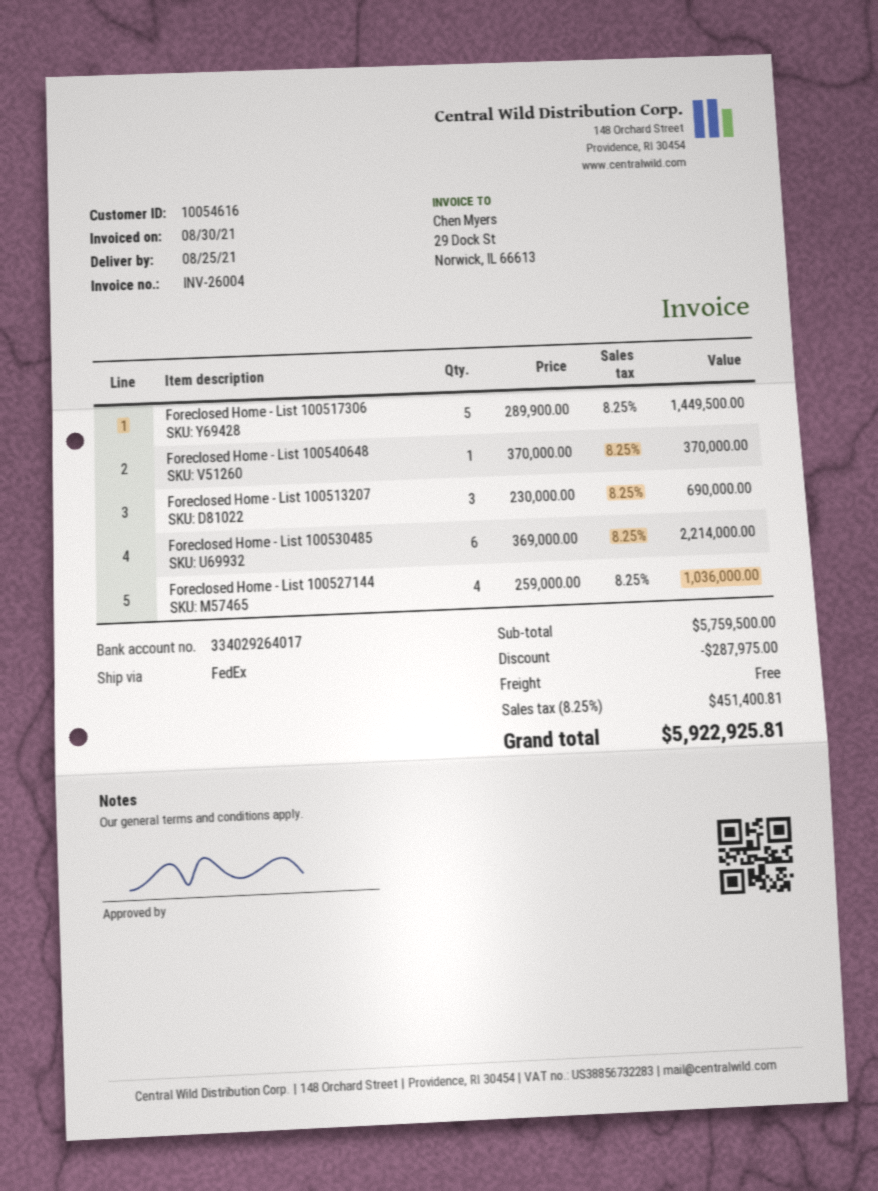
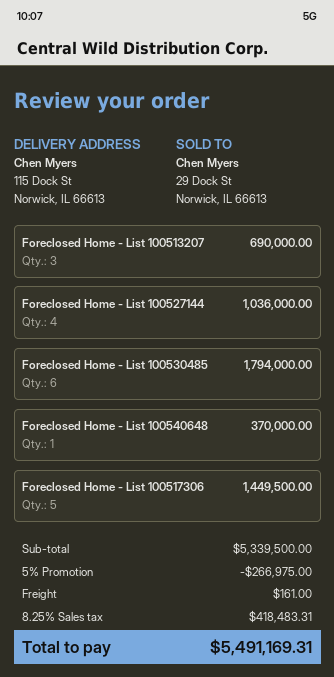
Foreclosed Home - List 100530485: 6 for 2214000.00 -> 6 for 1794000.00
subtotal: 5759500.00 -> 5339500.00
discount: 287975.00 -> 266975.00
shipping: 0.00 -> 161.00
tax: 8.25% = 451400.81 -> 8.25% = 418483.31
total: 5922925.81 -> 5491169.31

